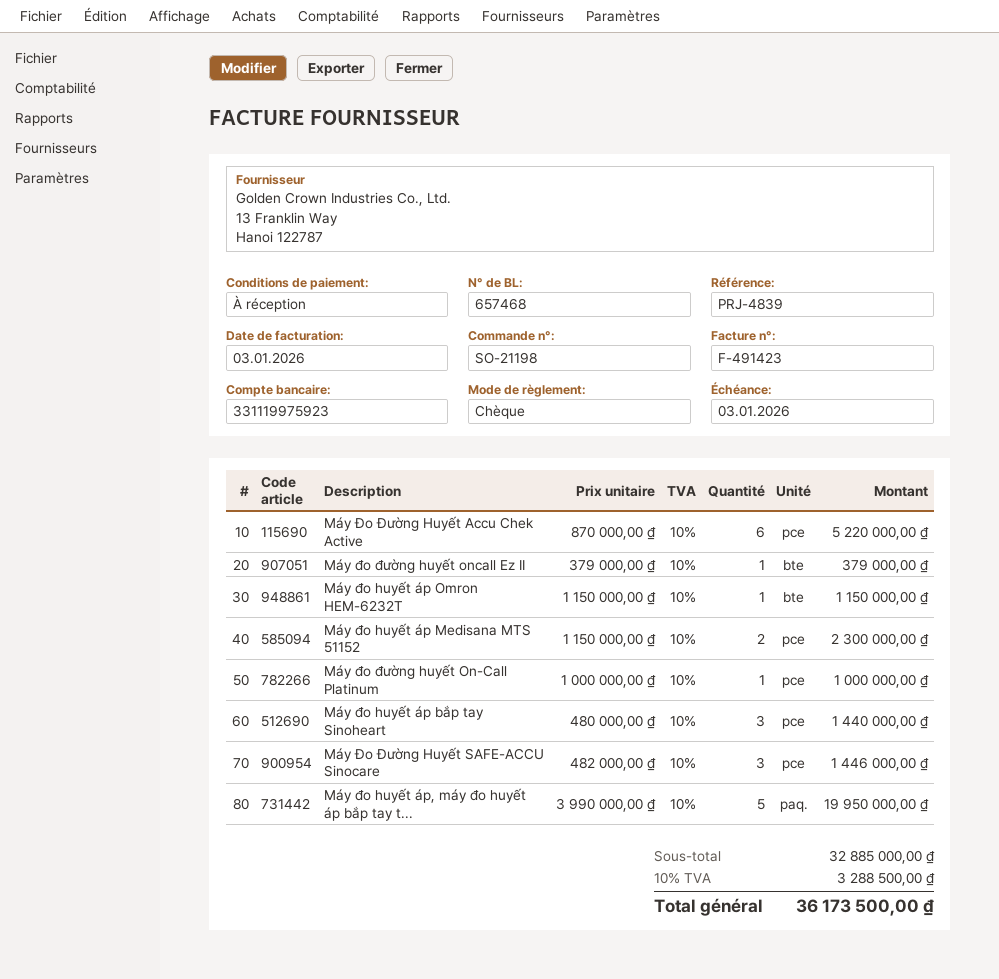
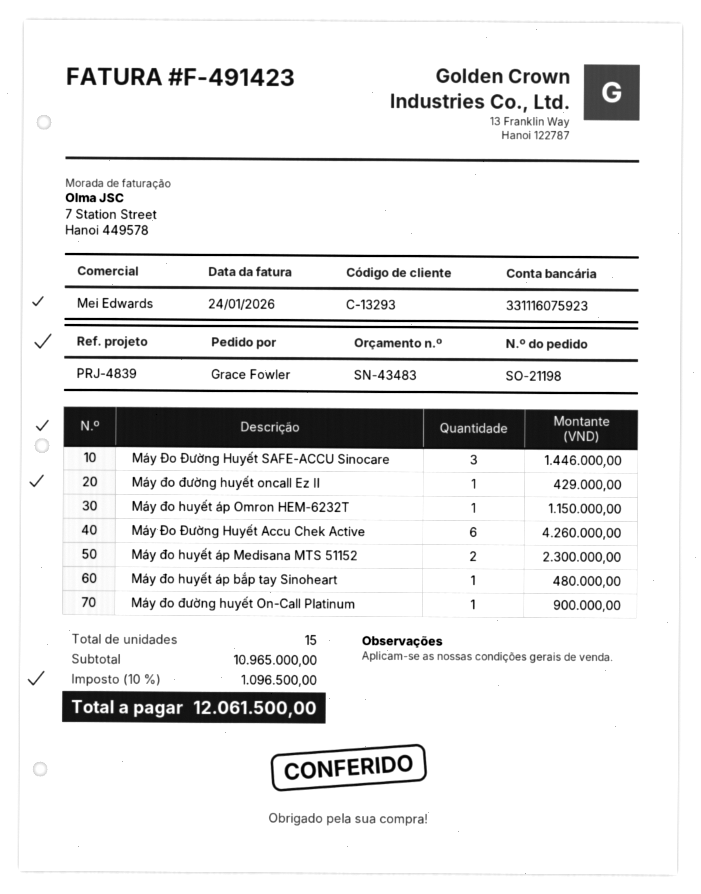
invoice date: 2026-01-03 -> 2026-01-24
bank account: 331119975923 -> 331116075923
Máy Đo Đường Huyết Accu Chek Active: 6 for 5220000.00 -> 6 for 4260000.00
Máy đo đường huyết oncall Ez II: 1 for 379000.00 -> 1 for 429000.00
Máy đo đường huyết On-Call Platinum: 1 for 1000000.00 -> 1 for 900000.00
Máy đo huyết áp bắp tay Sinoheart: 3 for 1440000.00 -> 1 for 480000.00
Máy đo huyết áp, máy đo huyết áp bắp tay t...: 5 for 19950000.00 -> none
subtotal: 32885000.00 -> 10965000.00
tax: 10% = 3288500.00 -> 10% = 1096500.00
total: 36173500.00 -> 12061500.00

